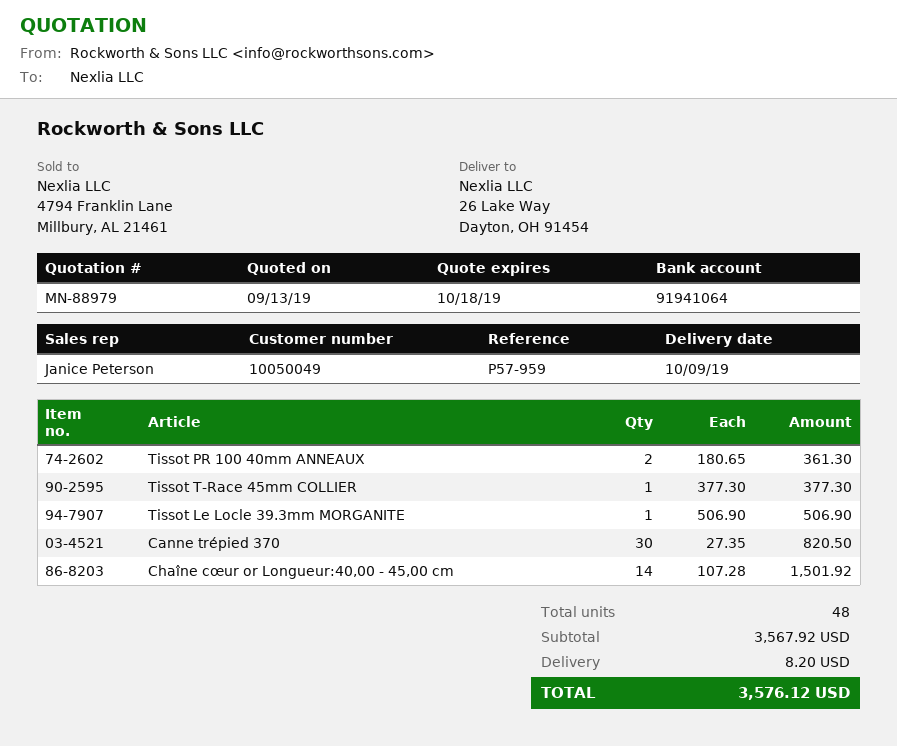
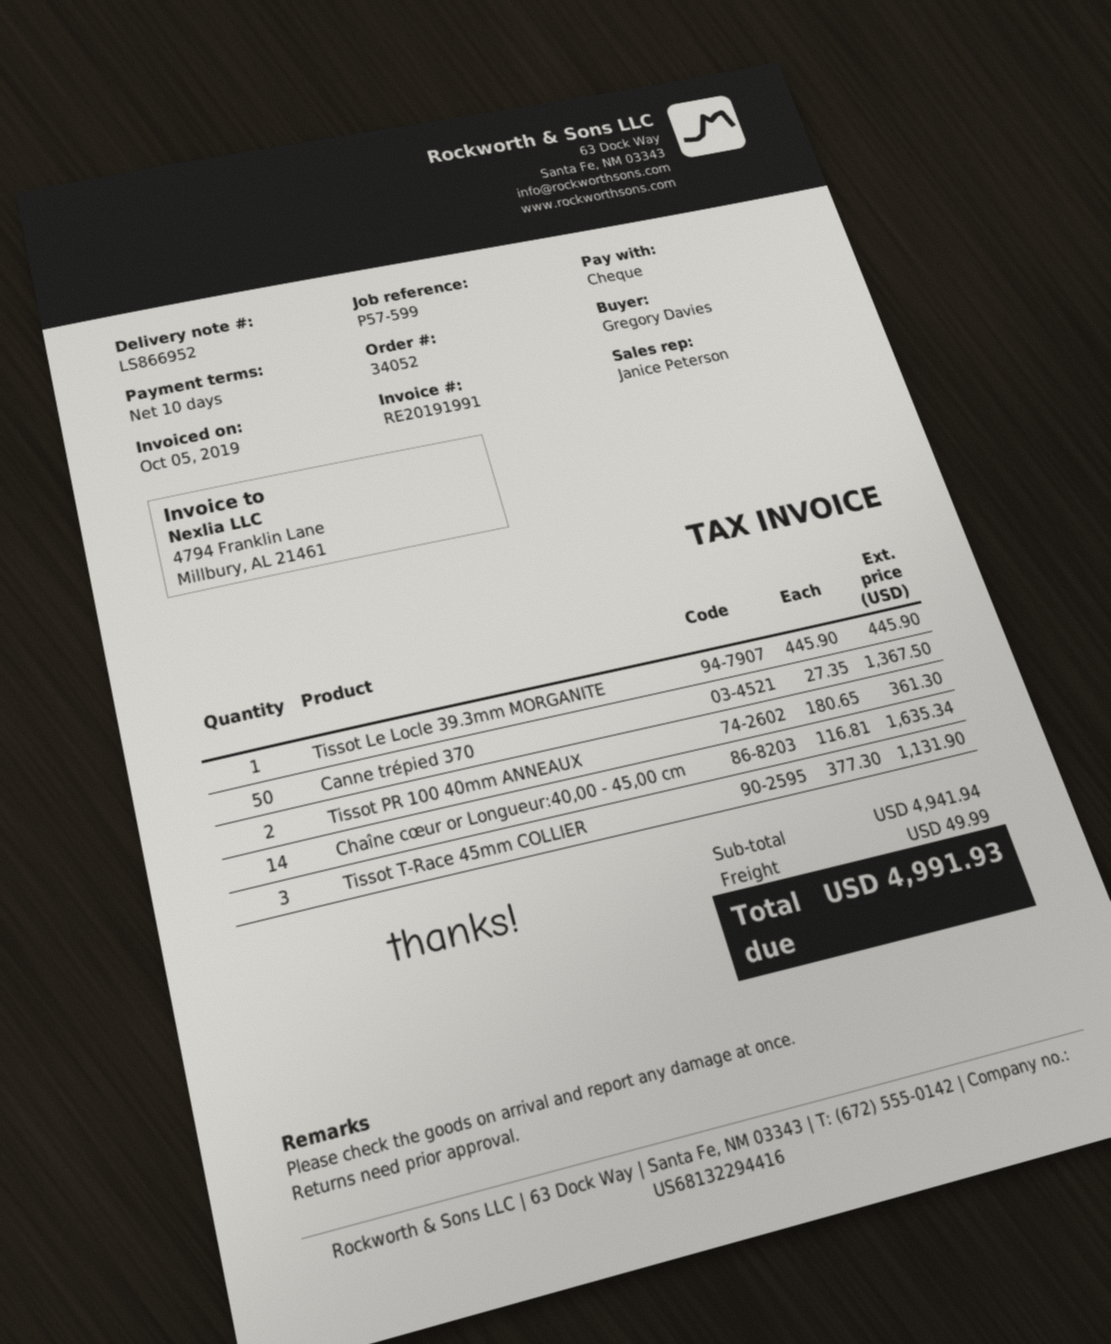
reference: P57-959 -> P57-599
Tissot T-Race 45mm COLLIER: 1 x 377.30 = 377.30 -> 3 x 377.30 = 1131.90
Tissot Le Locle 39.3mm MORGANITE: 1 x 506.90 = 506.90 -> 1 x 445.90 = 445.90
Canne trépied 370: 30 x 27.35 = 820.50 -> 50 x 27.35 = 1367.50
Chaîne cœur or Longueur:40,00 - 45,00 cm: 14 x 107.28 = 1501.92 -> 14 x 116.81 = 1635.34
subtotal: 3567.92 -> 4941.94
shipping: 8.20 -> 49.99
total: 3576.12 -> 4991.93

